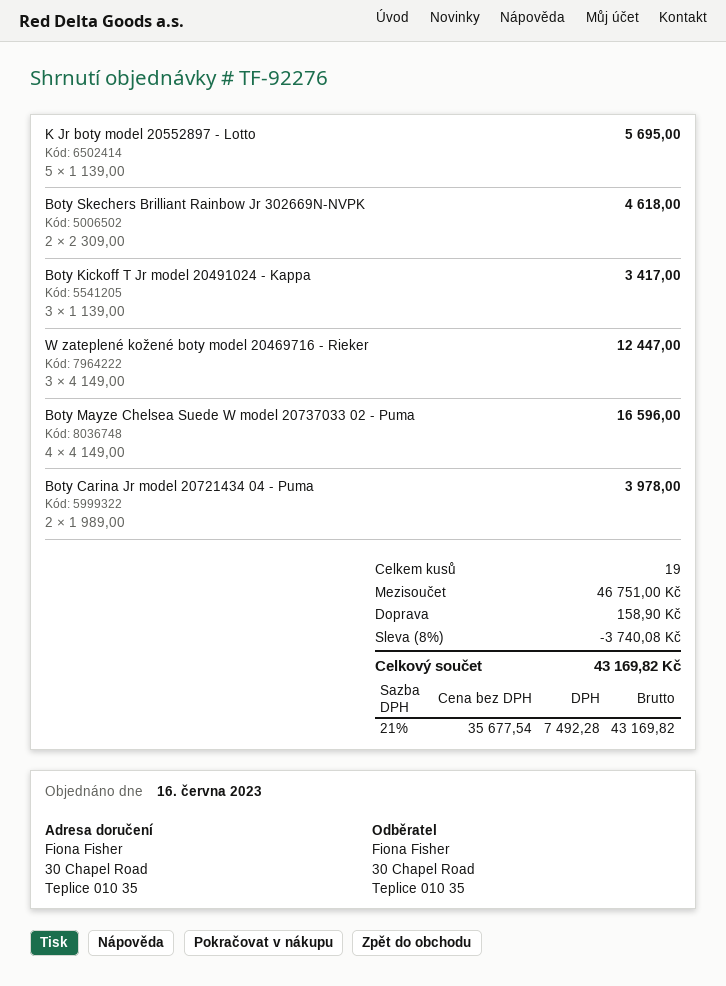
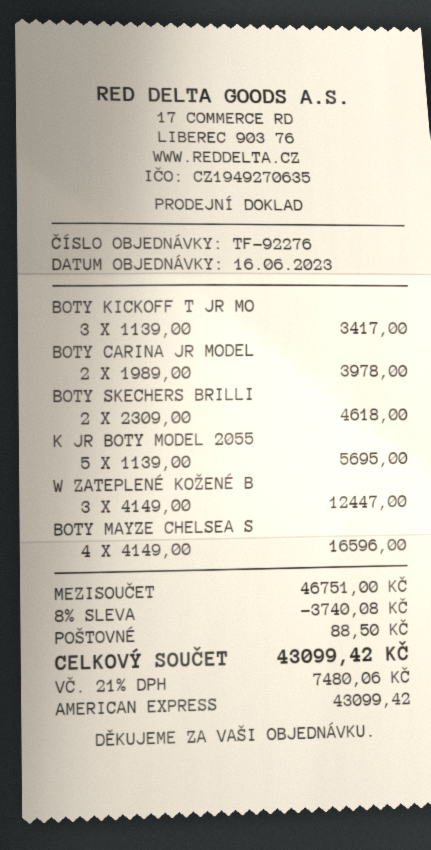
shipping: 158.90 -> 88.50
tax: 21% = 7492.28 -> 21% = 7480.06
total: 43169.82 -> 43099.42

